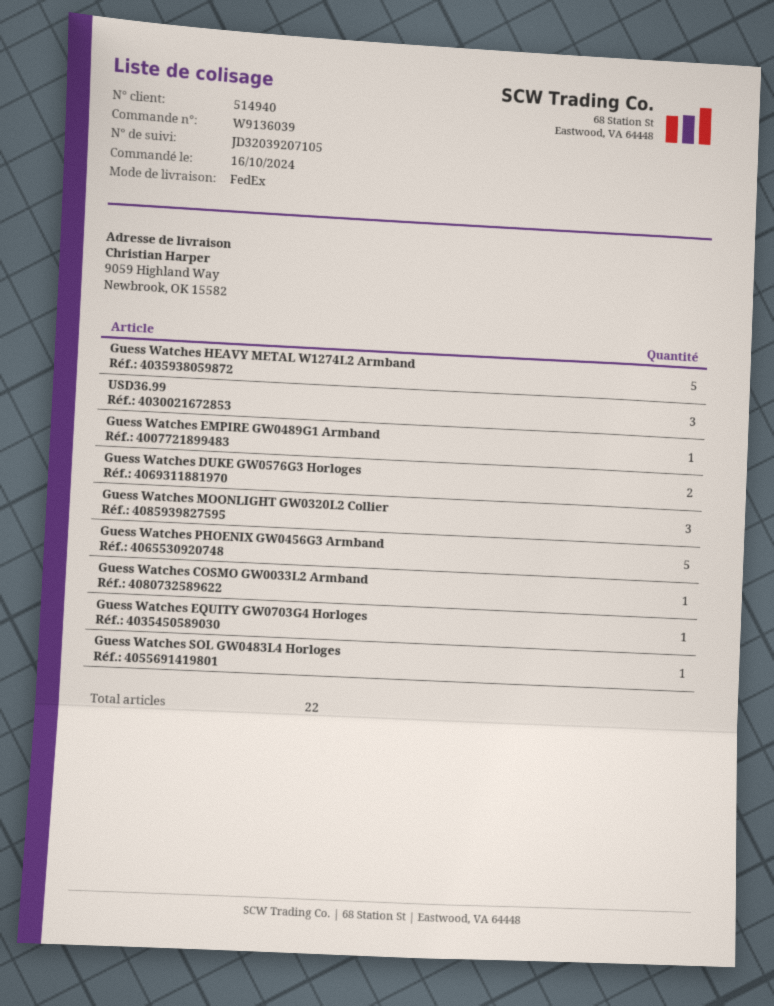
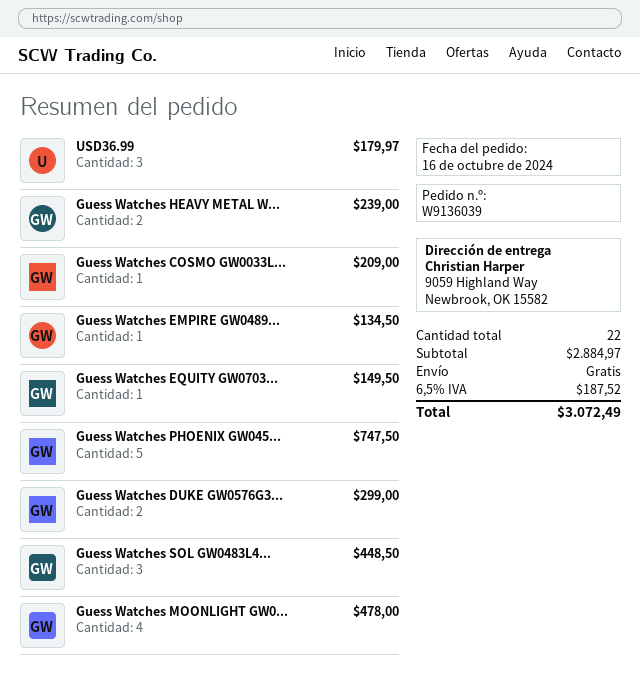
Guess Watches HEAVY METAL W1274L2 Armband: 5 -> 2
Guess Watches MOONLIGHT GW0320L2 Collier: 3 -> 4
Guess Watches SOL GW0483L4 Horloges: 1 -> 3

